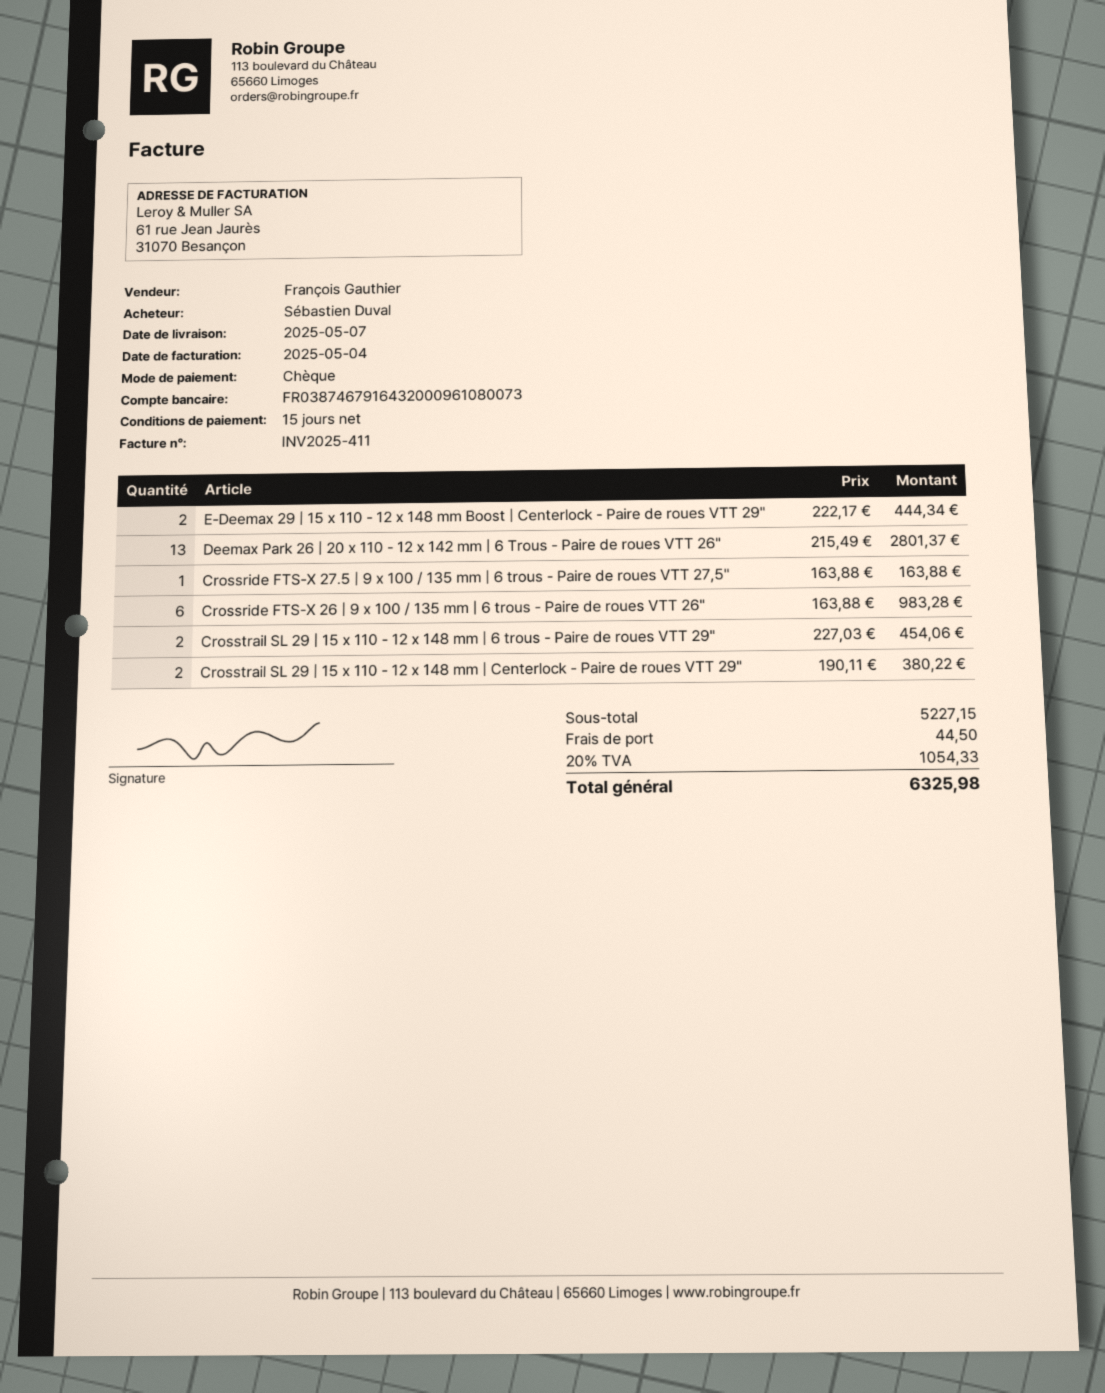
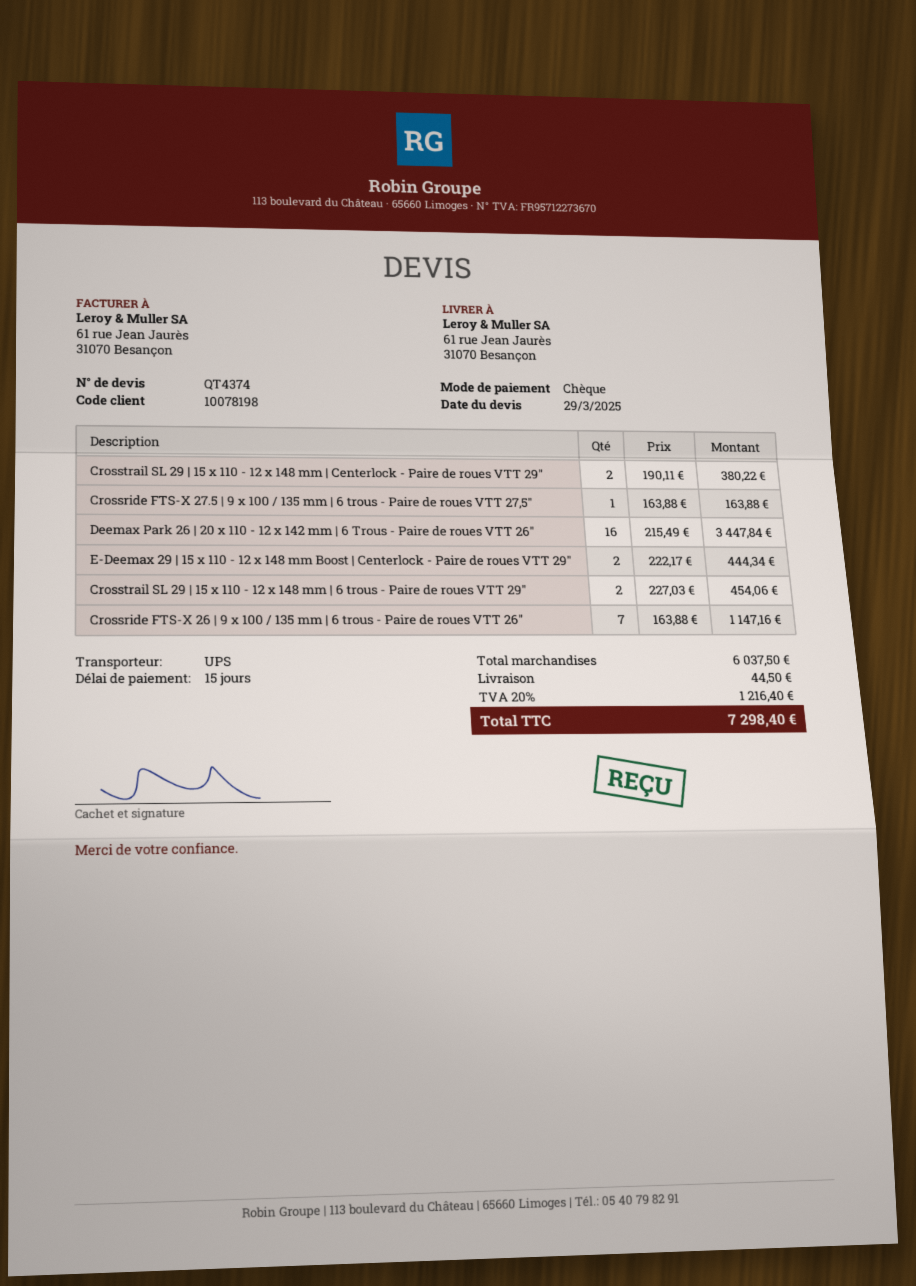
Deemax Park 26 | 20 x 110 - 12 x 142 mm | 6 Trous - Paire de roues VTT 26": 13 x 215.49 = 2801.37 -> 16 x 215.49 = 3447.84
Crossride FTS-X 26 | 9 x 100 / 135 mm | 6 trous - Paire de roues VTT 26": 6 x 163.88 = 983.28 -> 7 x 163.88 = 1147.16
subtotal: 5227.15 -> 6037.50
tax: 20% = 1054.33 -> 20% = 1216.40
total: 6325.98 -> 7298.40

